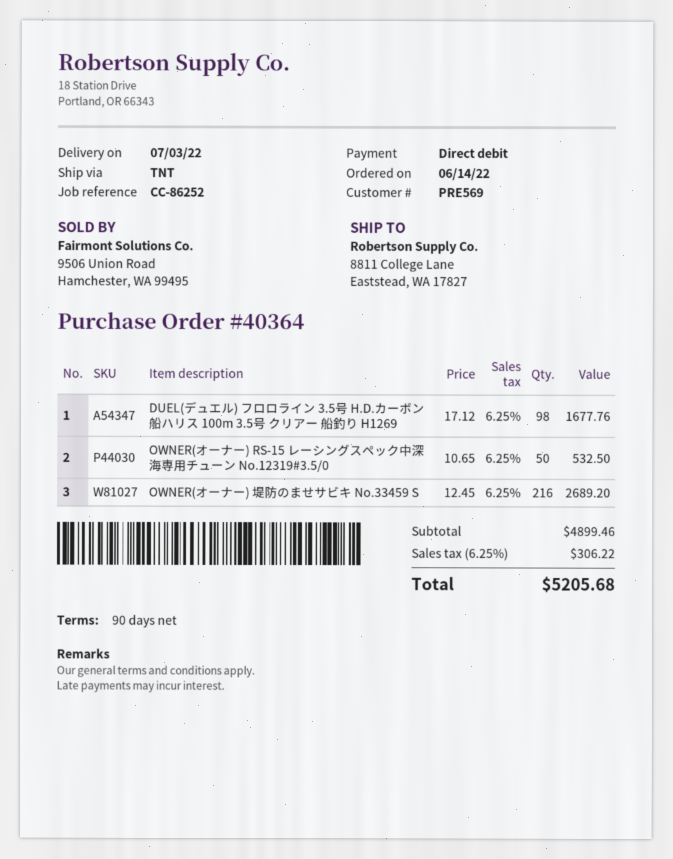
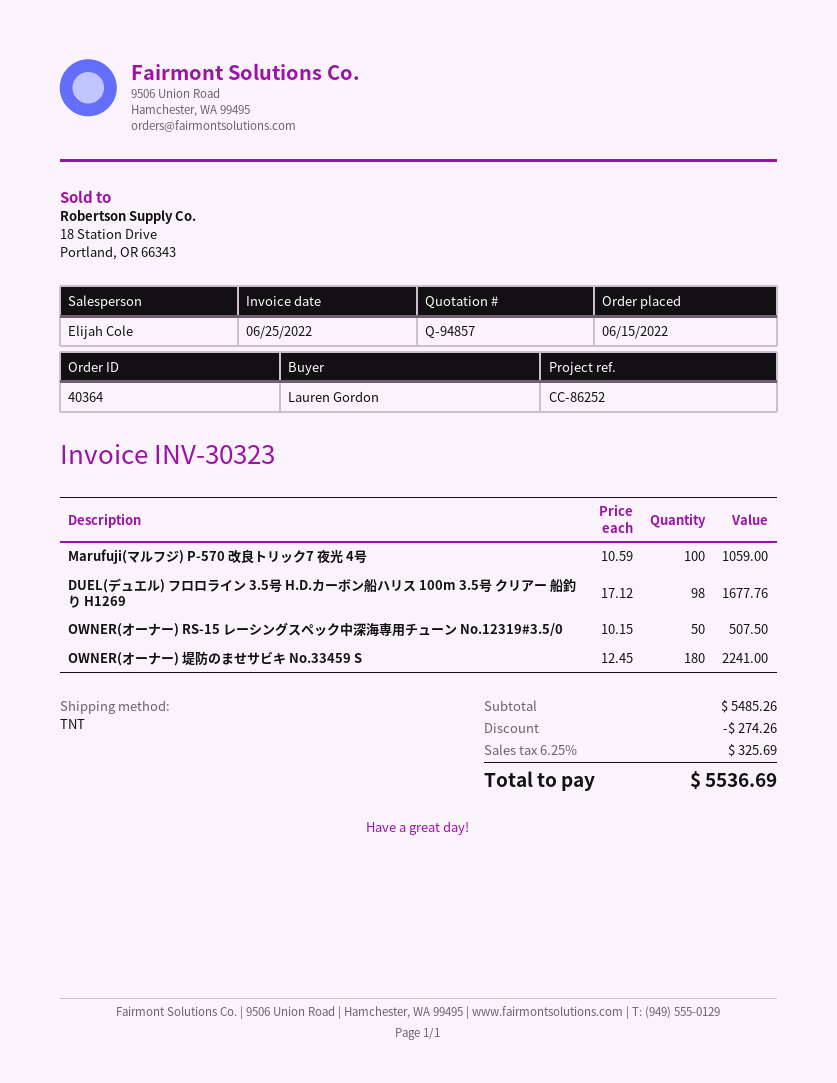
order date: 2022-06-14 -> 2022-06-15
OWNER(オーナー) RS-15 レーシングスペック中深海専用チューン No.12319#3.5/0: 50 x 10.65 = 532.50 -> 50 x 10.15 = 507.50
OWNER(オーナー) 堤防のませサビキ No.33459 S: 216 x 12.45 = 2689.20 -> 180 x 12.45 = 2241.00
Marufuji(マルフジ) P-570 改良トリック7 夜光 4号: none -> 100 x 10.59 = 1059.00
subtotal: 4899.46 -> 5485.26
discount: none -> 274.26
tax: 6.25% = 306.22 -> 6.25% = 325.69
total: 5205.68 -> 5536.69

